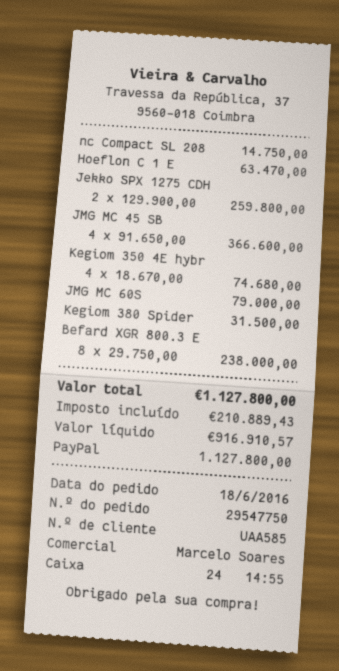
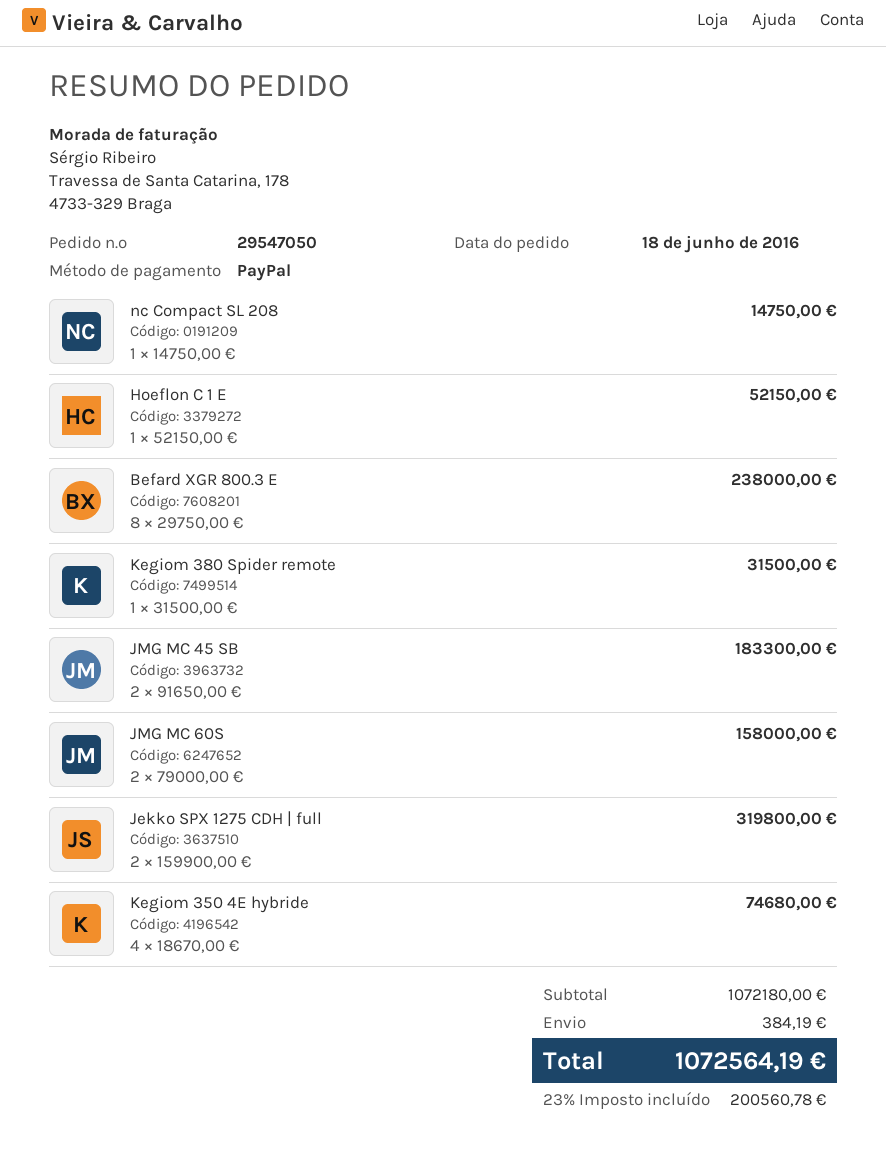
order number: 29547750 -> 29547050
Hoeflon C 1 E: 1 x 63470.00 = 63470.00 -> 1 x 52150.00 = 52150.00
Jekko SPX 1275 CDH: 2 x 129900.00 = 259800.00 -> 2 x 159900.00 = 319800.00
JMG MC 45 SB: 4 x 91650.00 = 366600.00 -> 2 x 91650.00 = 183300.00
JMG MC 60S: 1 x 79000.00 = 79000.00 -> 2 x 79000.00 = 158000.00
shipping: none -> 384.19
tax: 210889.43 -> 200560.78
total: 1127800.00 -> 1072564.19

